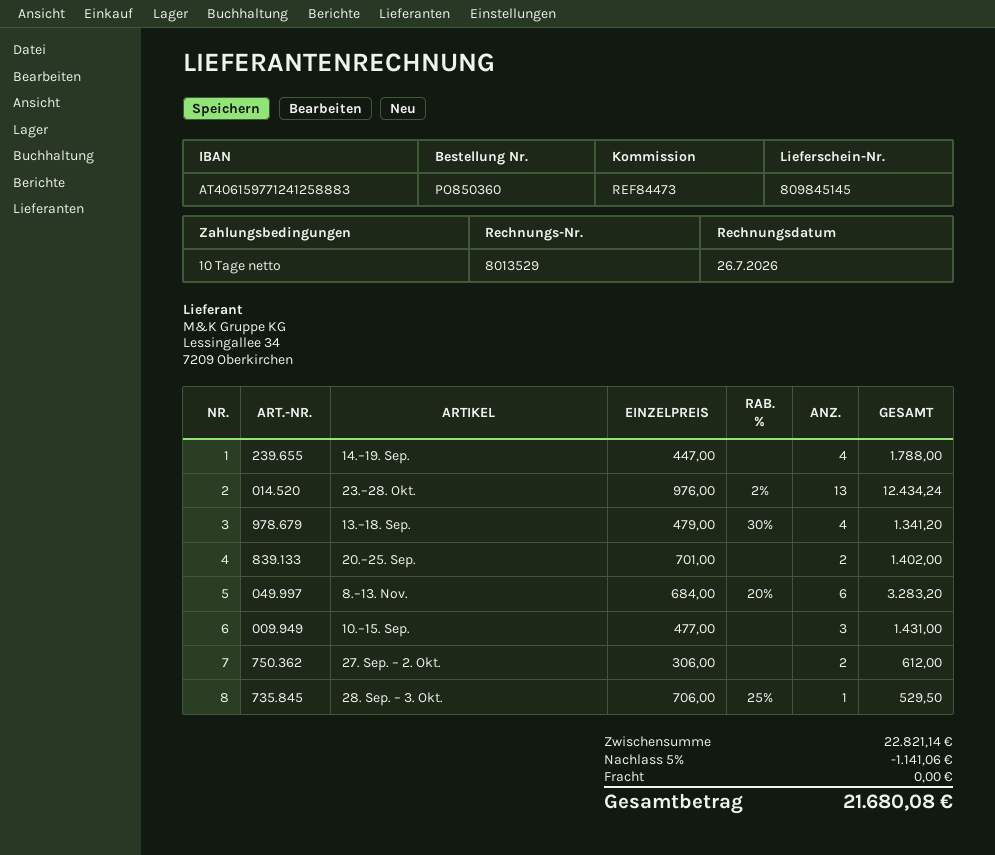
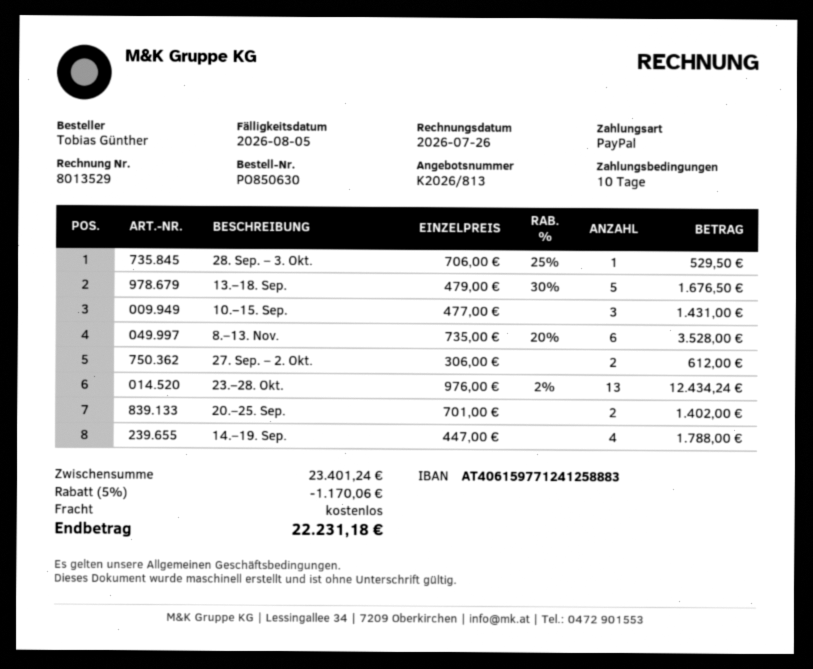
order number: PO850360 -> PO850630
13.–18. Sep.: 4 x 479.00 - 30% = 1341.20 -> 5 x 479.00 - 30% = 1676.50
8.–13. Nov.: 6 x 684.00 - 20% = 3283.20 -> 6 x 735.00 - 20% = 3528.00
subtotal: 22821.14 -> 23401.24
discount: 5% = 1141.06 -> 5% = 1170.06
total: 21680.08 -> 22231.18

